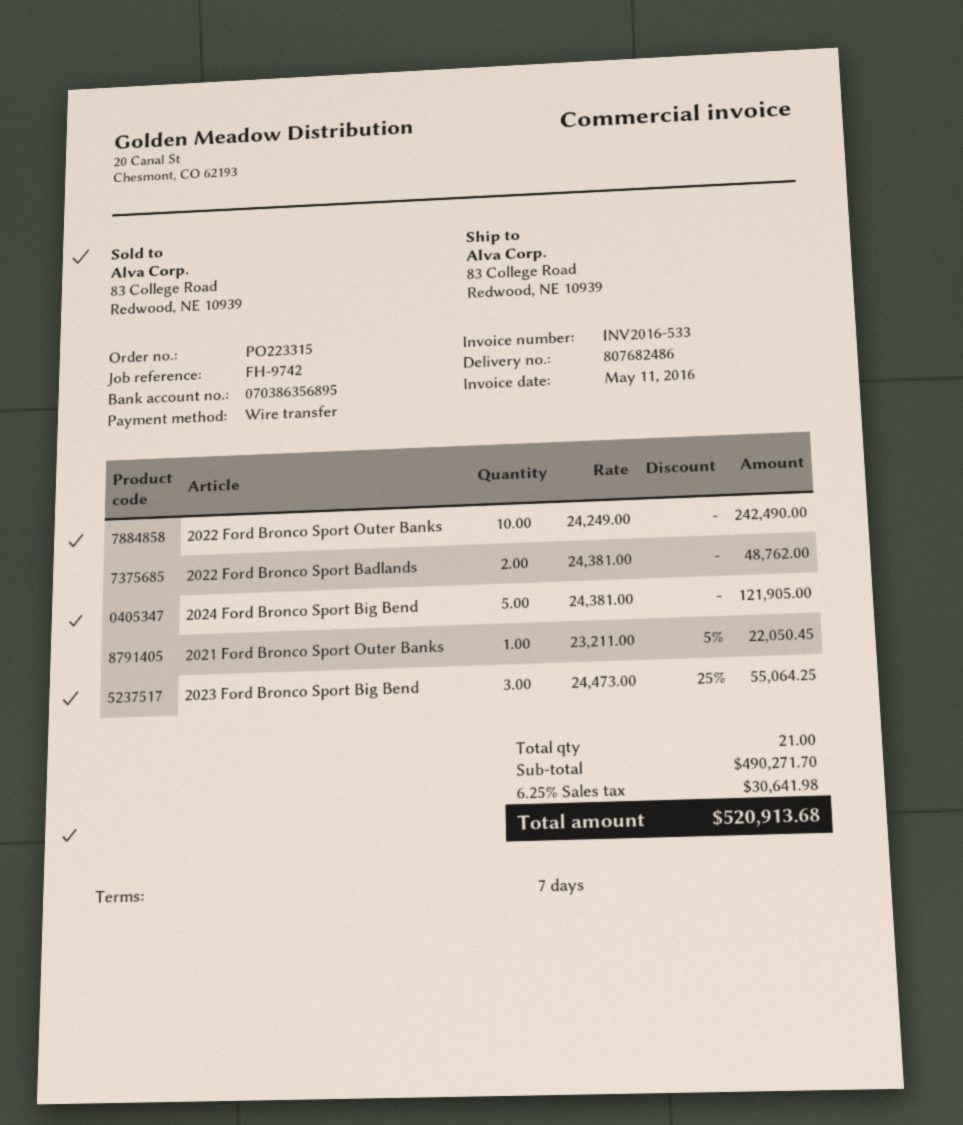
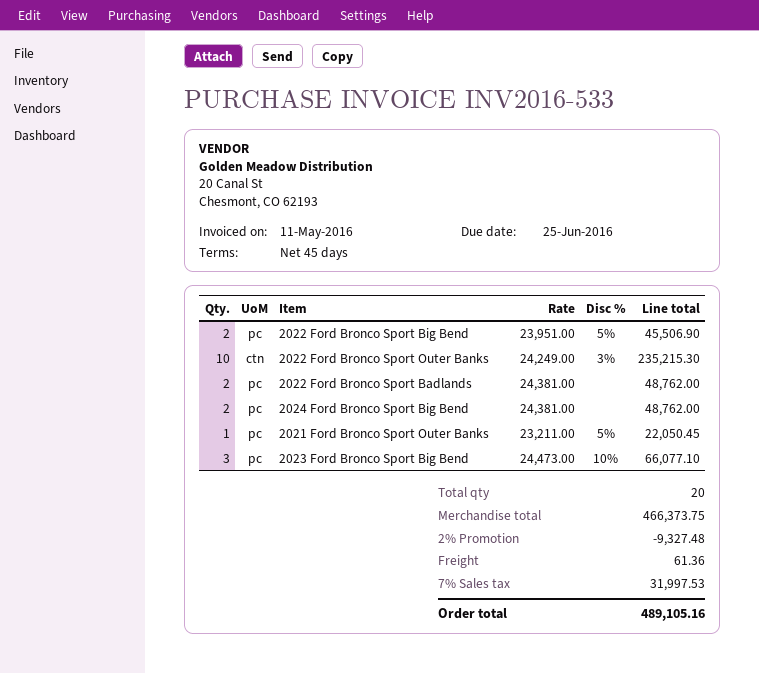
payment terms: 7 days -> 45 days
2022 Ford Bronco Sport Outer Banks: 10 x 24249.00 = 242490.00 -> 10 x 24249.00 - 3% = 235215.30
2024 Ford Bronco Sport Big Bend: 5 x 24381.00 = 121905.00 -> 2 x 24381.00 = 48762.00
2023 Ford Bronco Sport Big Bend: 3 x 24473.00 - 25% = 55064.25 -> 3 x 24473.00 - 10% = 66077.10
2022 Ford Bronco Sport Big Bend: none -> 2 x 23951.00 - 5% = 45506.90
total quantity: 21 -> 20
subtotal: 490271.70 -> 466373.75
discount: none -> 2% = 9327.48
shipping: none -> 61.36
tax: 6.25% = 30641.98 -> 7% = 31997.53
total: 520913.68 -> 489105.16

